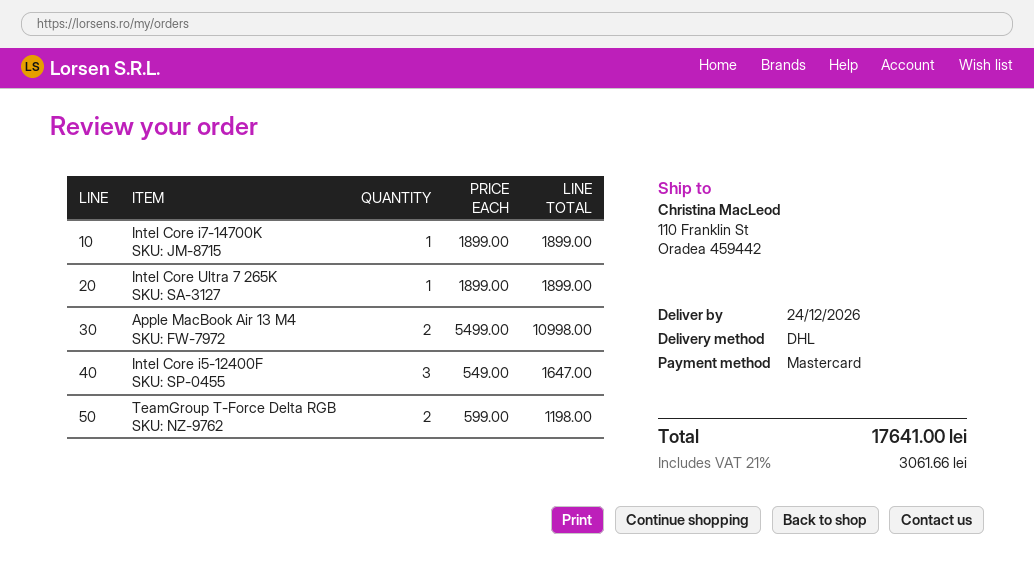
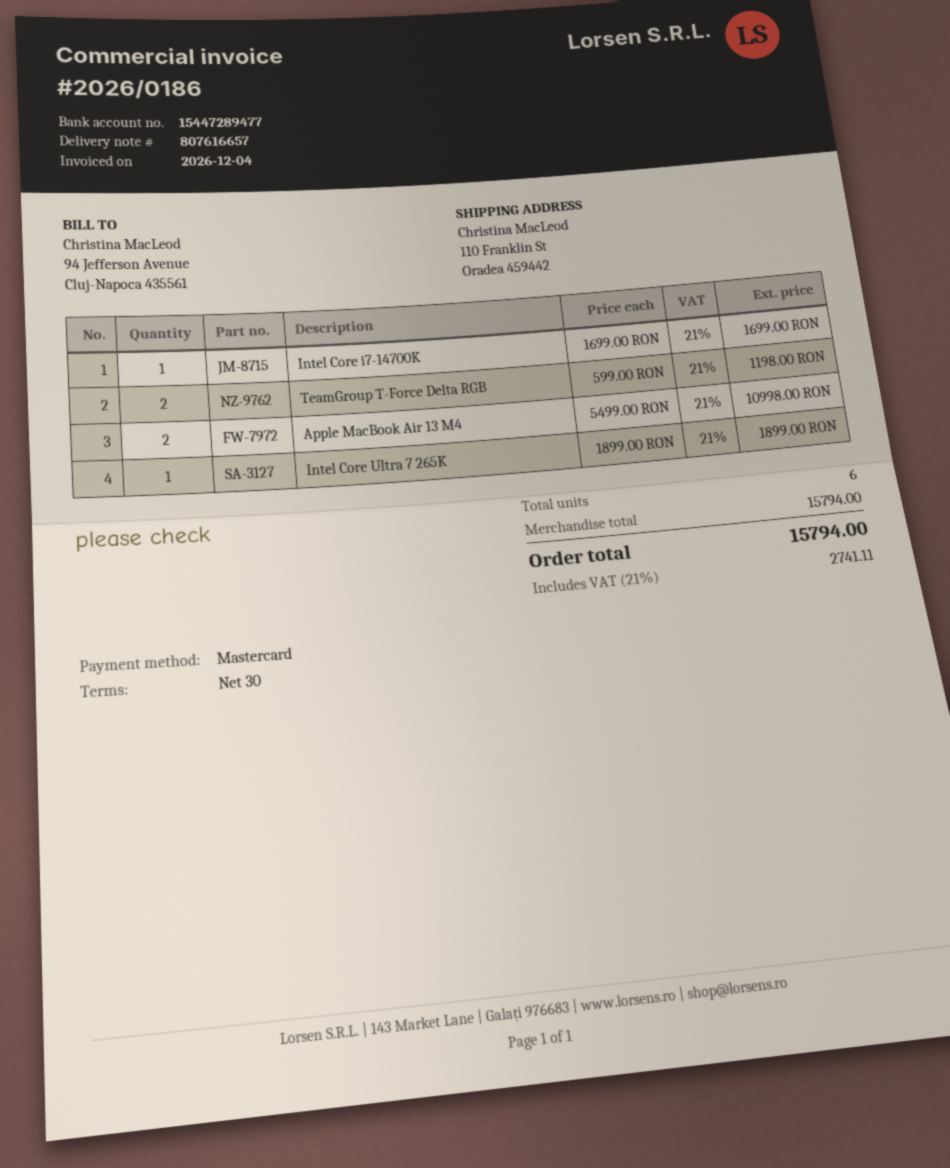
Intel Core i7-14700K: 1 x 1899.00 = 1899.00 -> 1 x 1699.00 = 1699.00
Intel Core i5-12400F: 3 x 549.00 = 1647.00 -> none
tax: 21% = 3061.66 -> 21% = 2741.11
total: 17641.00 -> 15794.00

